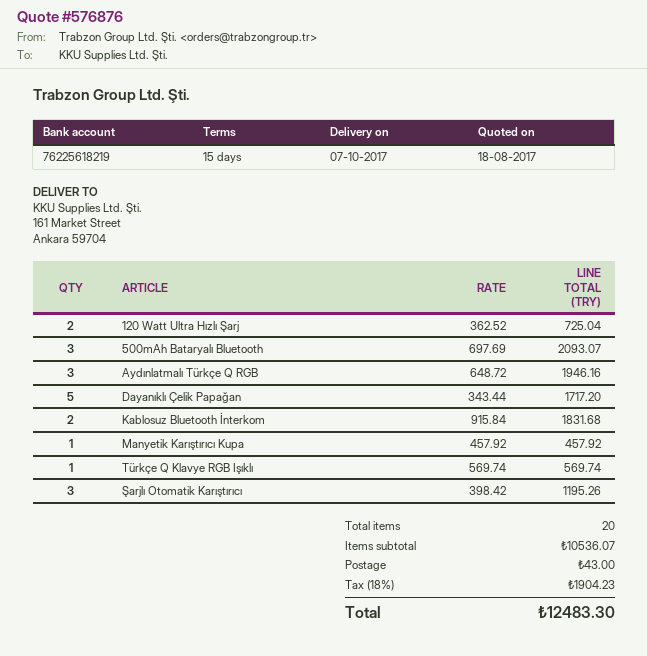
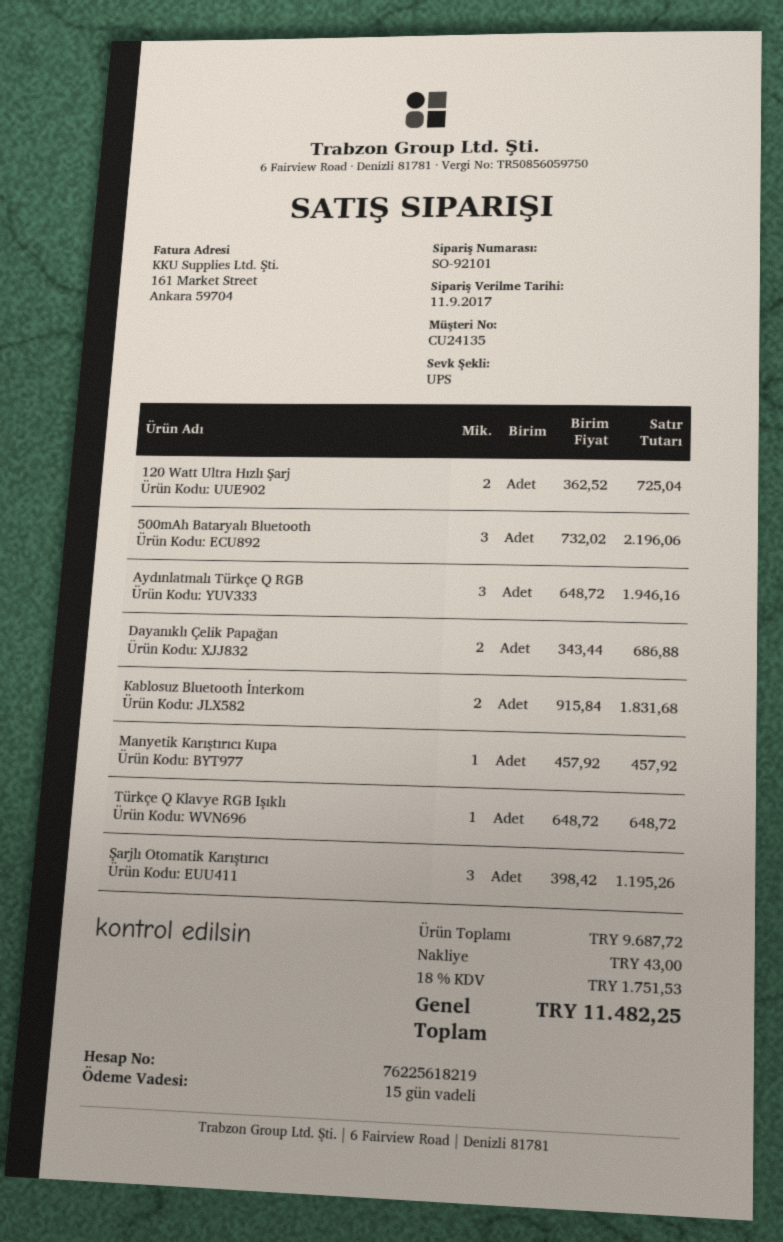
500mAh Bataryalı Bluetooth: 3 x 697.69 = 2093.07 -> 3 x 732.02 = 2196.06
Dayanıklı Çelik Papağan: 5 x 343.44 = 1717.20 -> 2 x 343.44 = 686.88
Türkçe Q Klavye RGB Işıklı: 1 x 569.74 = 569.74 -> 1 x 648.72 = 648.72
subtotal: 10536.07 -> 9687.72
tax: 18% = 1904.23 -> 18% = 1751.53
total: 12483.30 -> 11482.25

